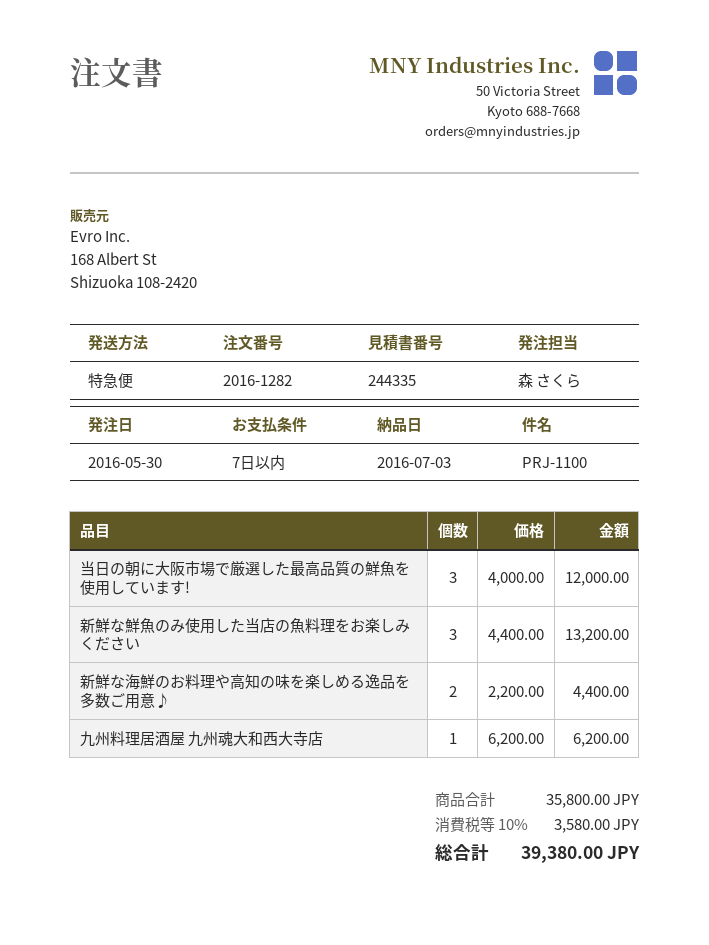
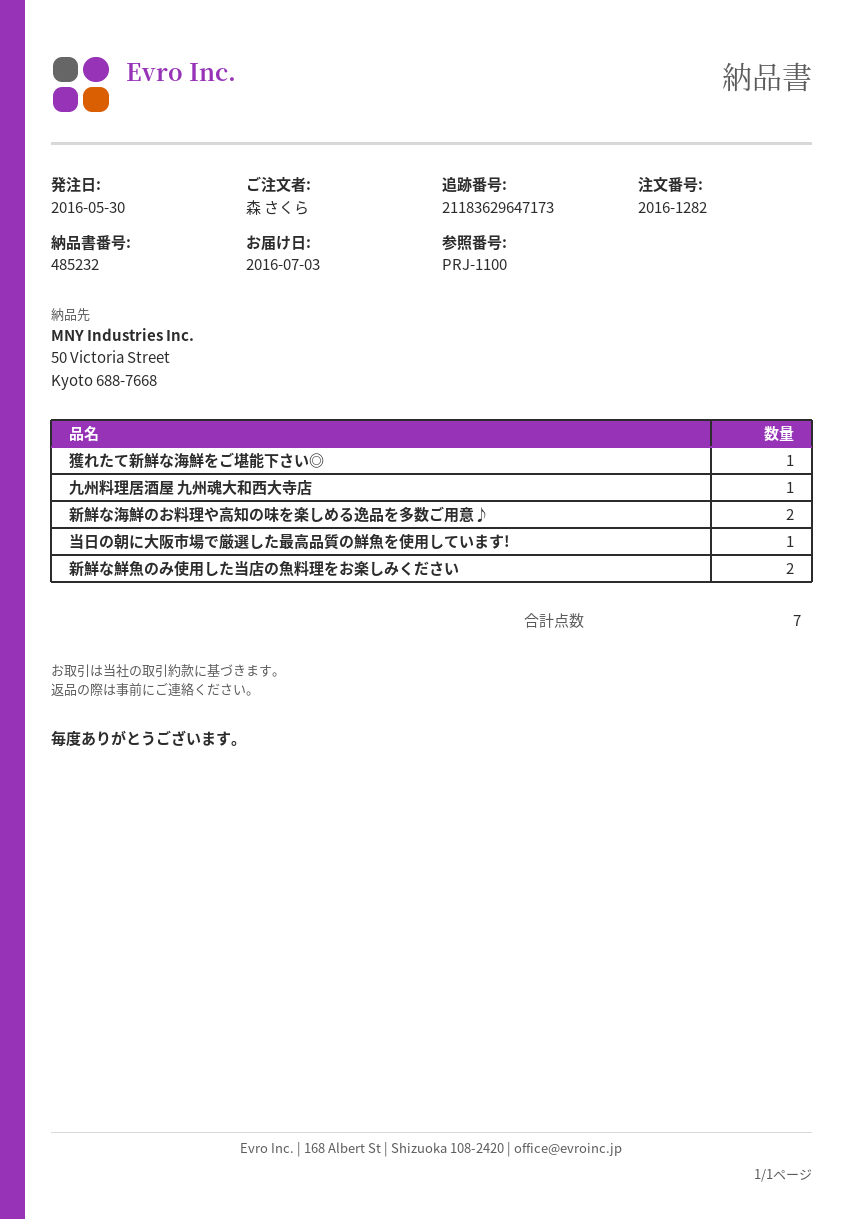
当日の朝に大阪市場で厳選した最高品質の鮮魚を使用しています!: 3 -> 1
新鮮な鮮魚のみ使用した当店の魚料理をお楽しみください: 3 -> 2
獲れたて新鮮な海鮮をご堪能下さい◎: none -> 1

